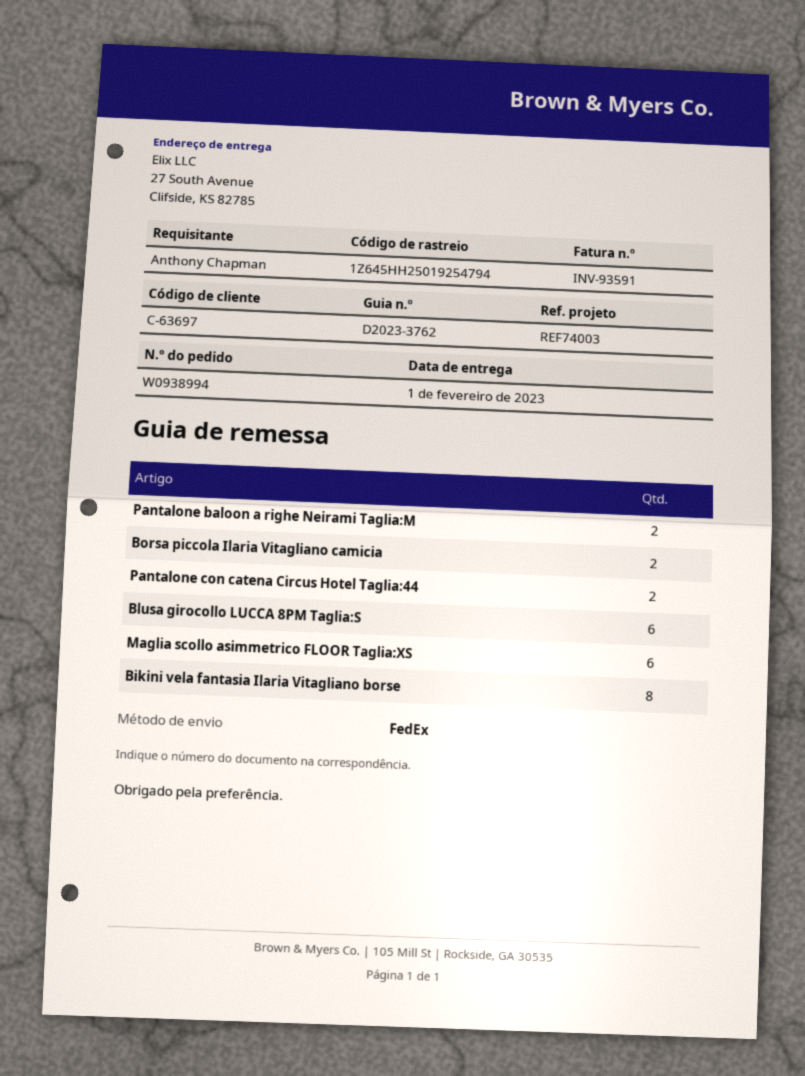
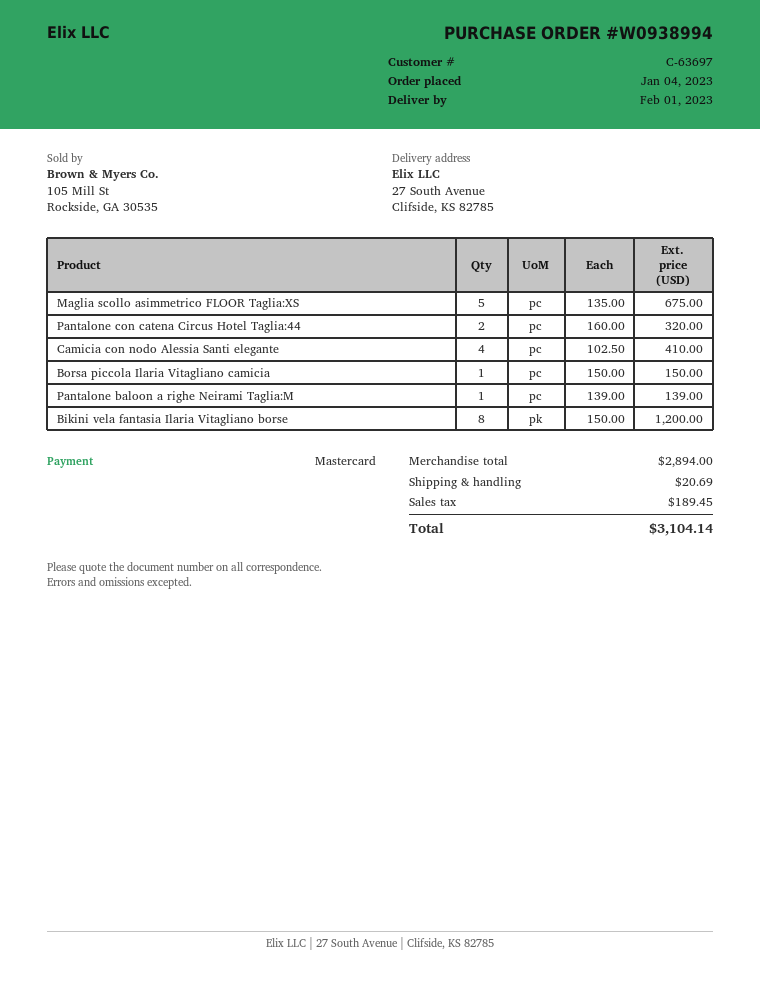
Pantalone baloon a righe Neirami Taglia:M: 2 -> 1
Borsa piccola Ilaria Vitagliano camicia: 2 -> 1
Blusa girocollo LUCCA 8PM Taglia:S: 6 -> none
Maglia scollo asimmetrico FLOOR Taglia:XS: 6 -> 5
Camicia con nodo Alessia Santi elegante: none -> 4

